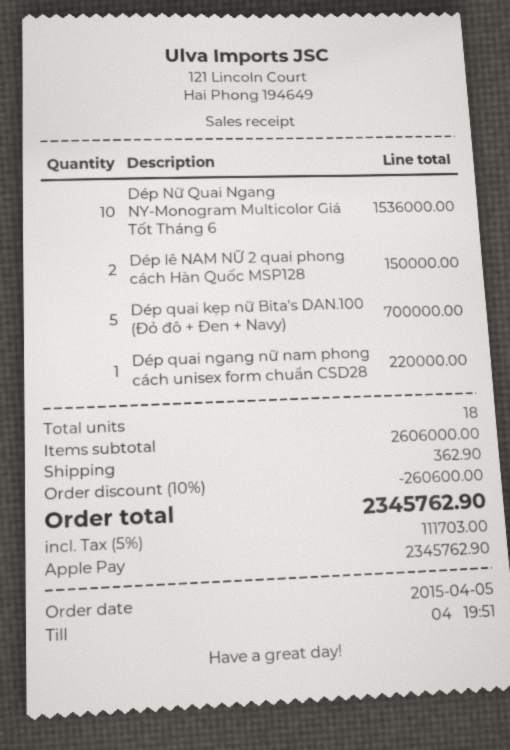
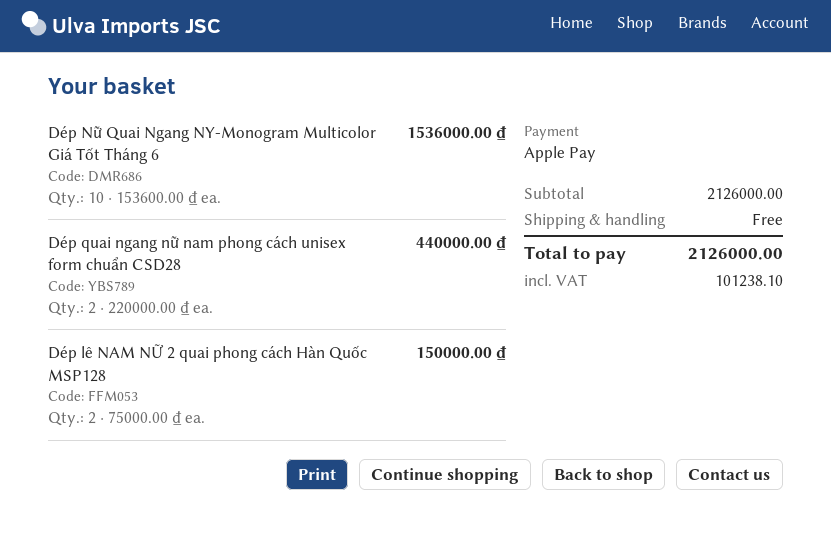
Dép quai kẹp nữ Bita's DAN.100 (Đỏ đô + Đen + Navy): 5 for 700000.00 -> none
Dép quai ngang nữ nam phong cách unisex form chuẩn CSD28: 1 for 220000.00 -> 2 for 440000.00
subtotal: 2606000.00 -> 2126000.00
discount: 10% = 260600.00 -> none
shipping: 362.90 -> 0.00
tax: 111703.00 -> 101238.10
total: 2345762.90 -> 2126000.00

